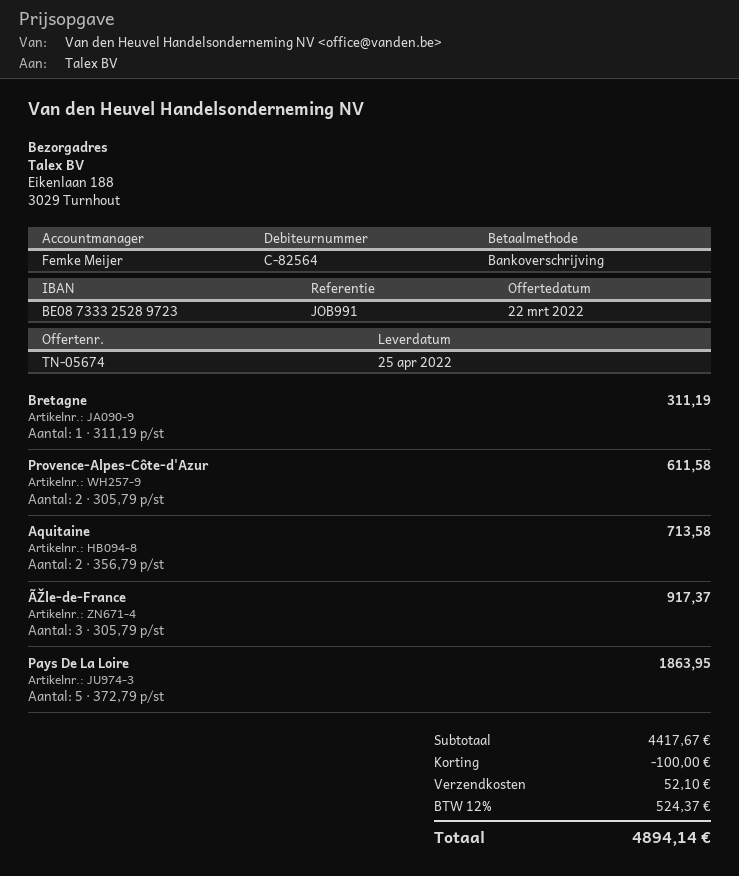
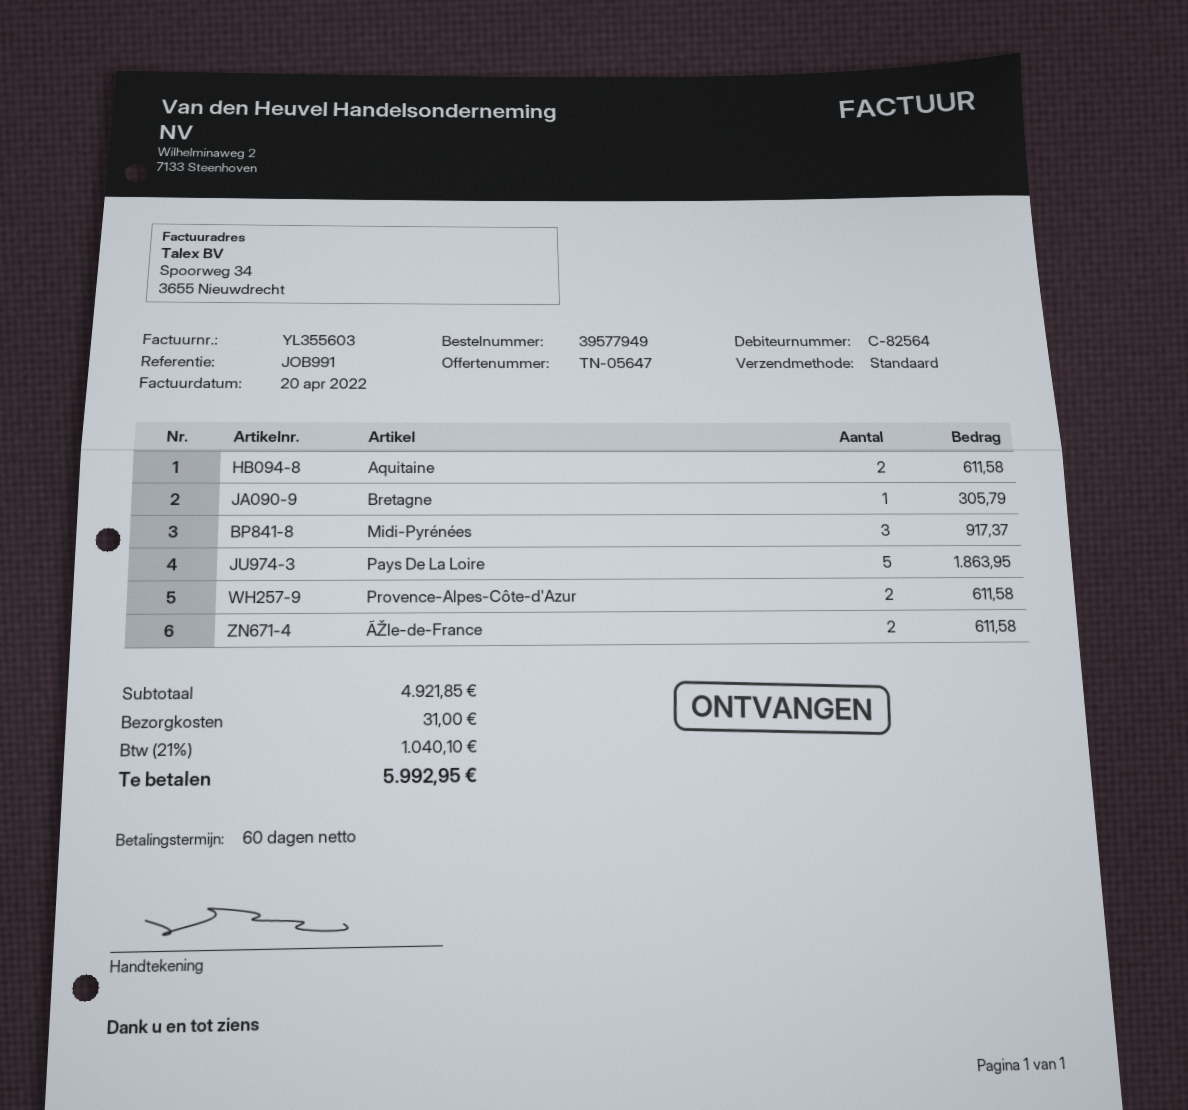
quote number: TN-05674 -> TN-05647
Bretagne: 1 for 311.19 -> 1 for 305.79
Aquitaine: 2 for 713.58 -> 2 for 611.58
ÃŽle-de-France: 3 for 917.37 -> 2 for 611.58
Midi-Pyrénées: none -> 3 for 917.37
subtotal: 4417.67 -> 4921.85
discount: 100.00 -> none
shipping: 52.10 -> 31.00
tax: 12% = 524.37 -> 21% = 1040.10
total: 4894.14 -> 5992.95

